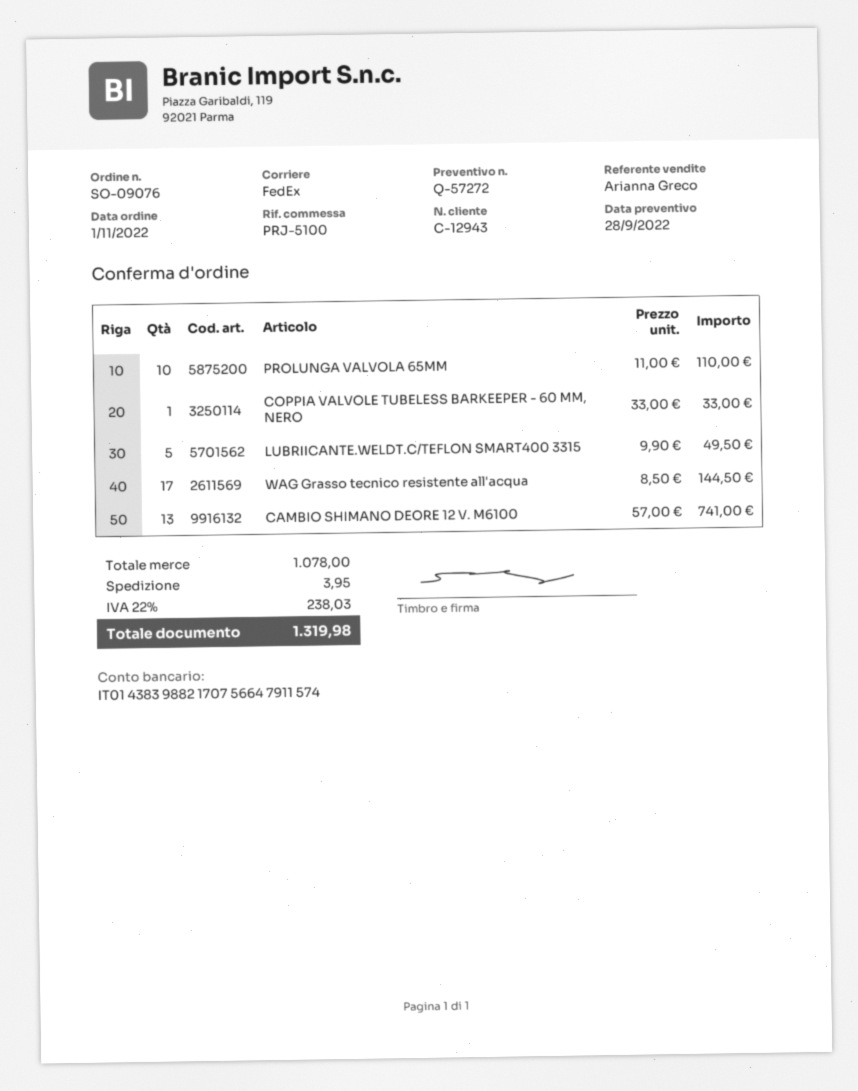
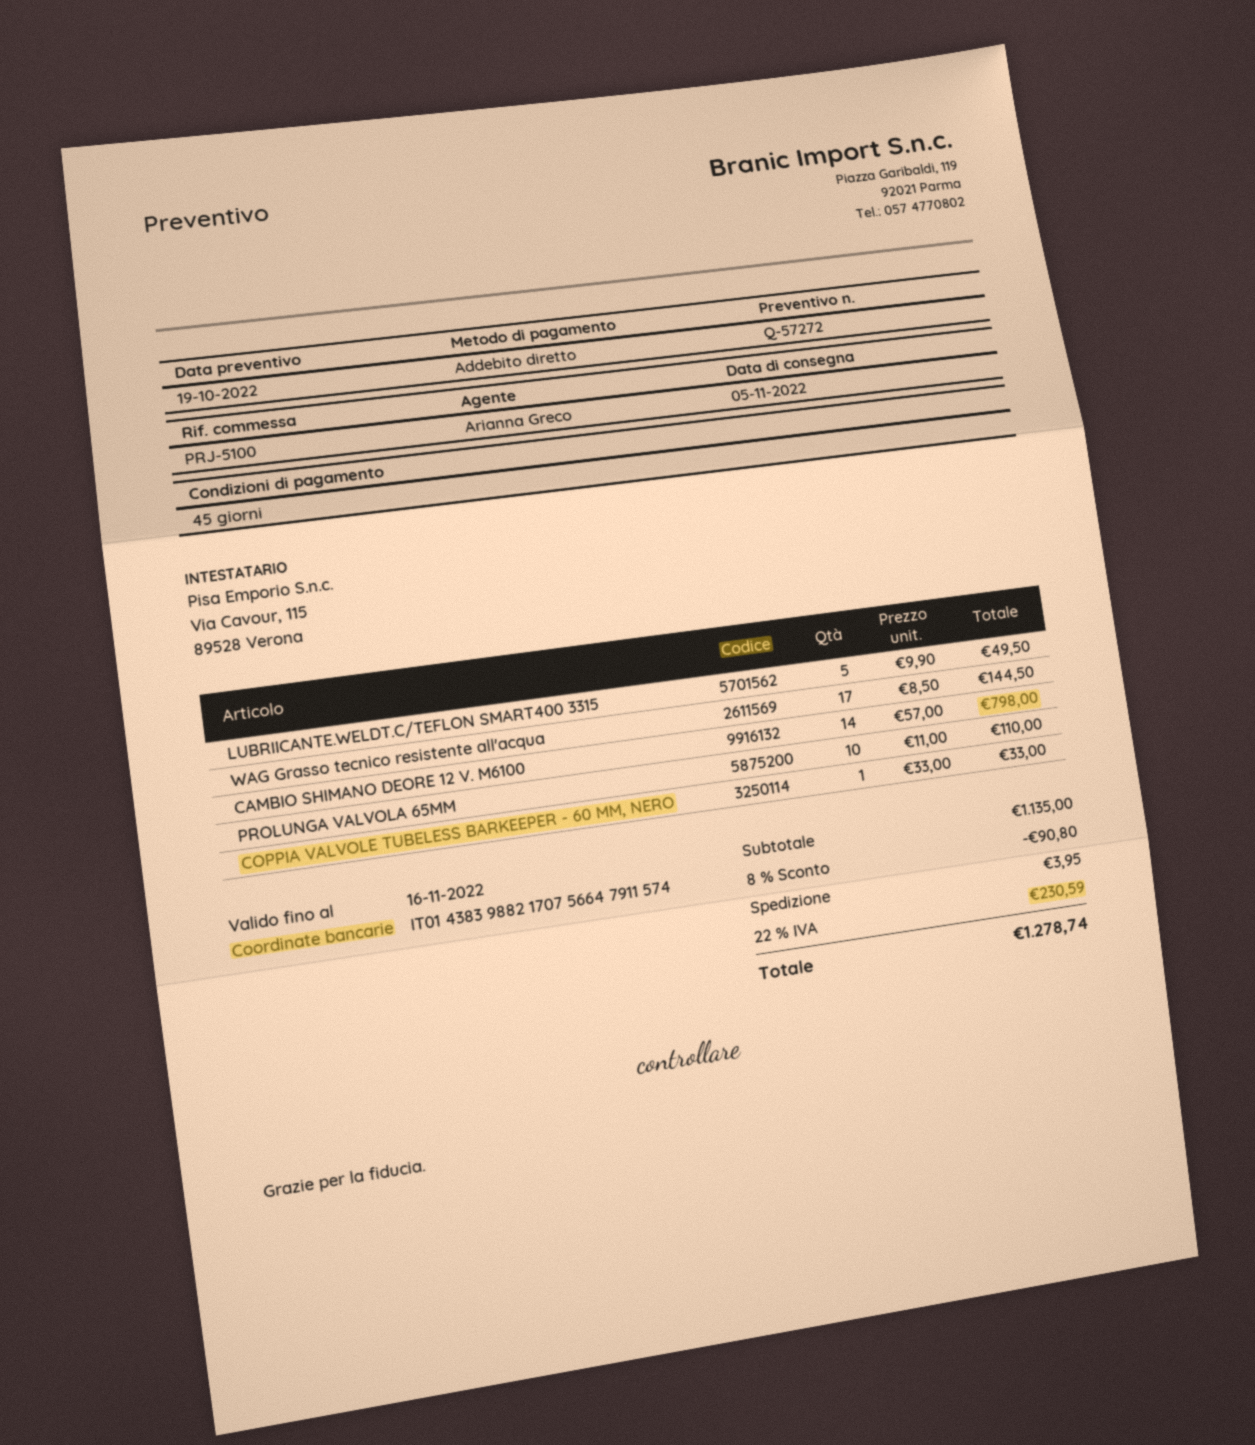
quote date: 2022-09-28 -> 2022-10-19
CAMBIO SHIMANO DEORE 12 V. M6100: 13 x 57.00 = 741.00 -> 14 x 57.00 = 798.00
subtotal: 1078.00 -> 1135.00
discount: none -> 8% = 90.80
tax: 22% = 238.03 -> 22% = 230.59
total: 1319.98 -> 1278.74

